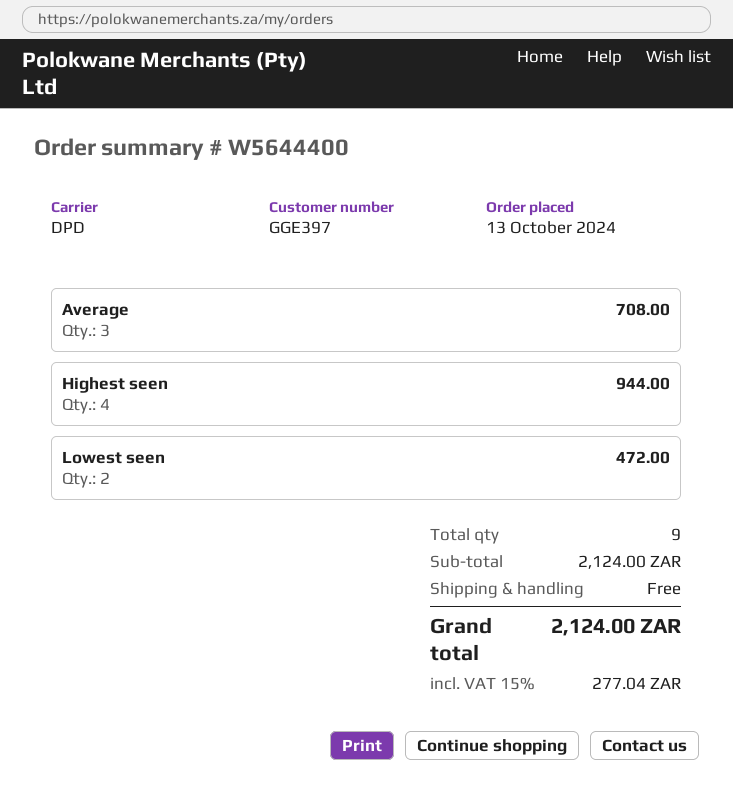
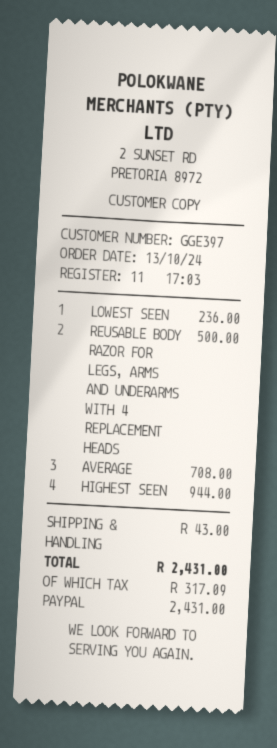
Lowest seen: 2 for 472.00 -> 1 for 236.00
REUSABLE BODY RAZOR FOR LEGS, ARMS AND UNDERARMS WITH 4 REPLACEMENT HEADS: none -> 2 for 500.00
shipping: 0.00 -> 43.00
tax: 277.04 -> 317.09
total: 2124.00 -> 2431.00

